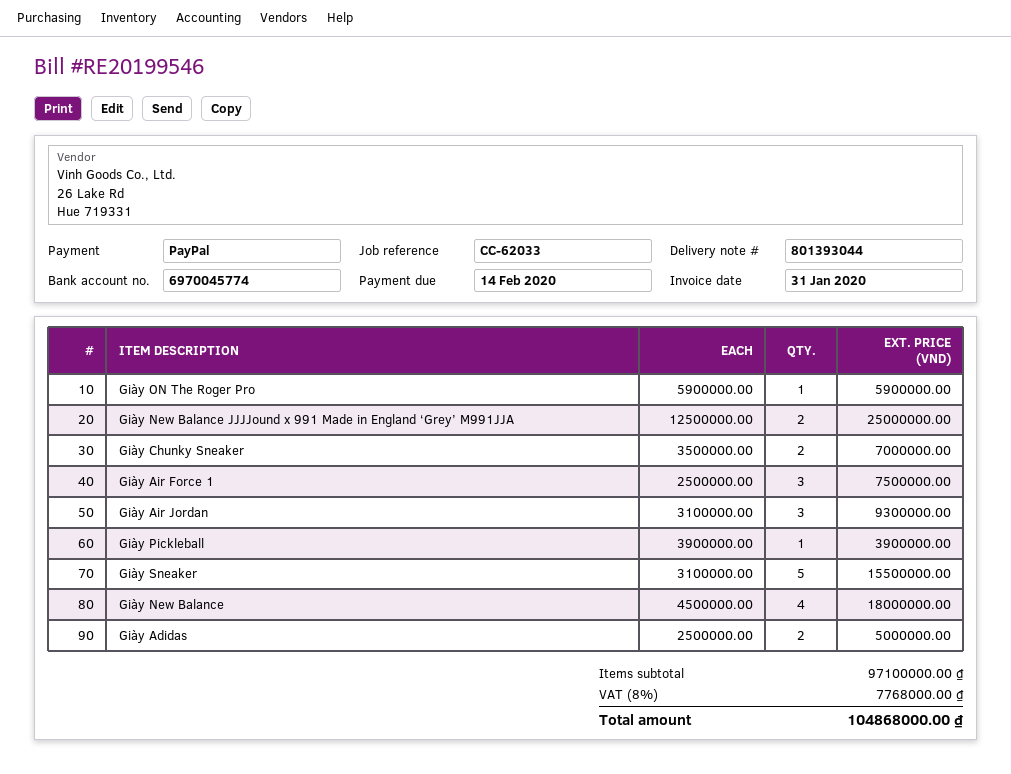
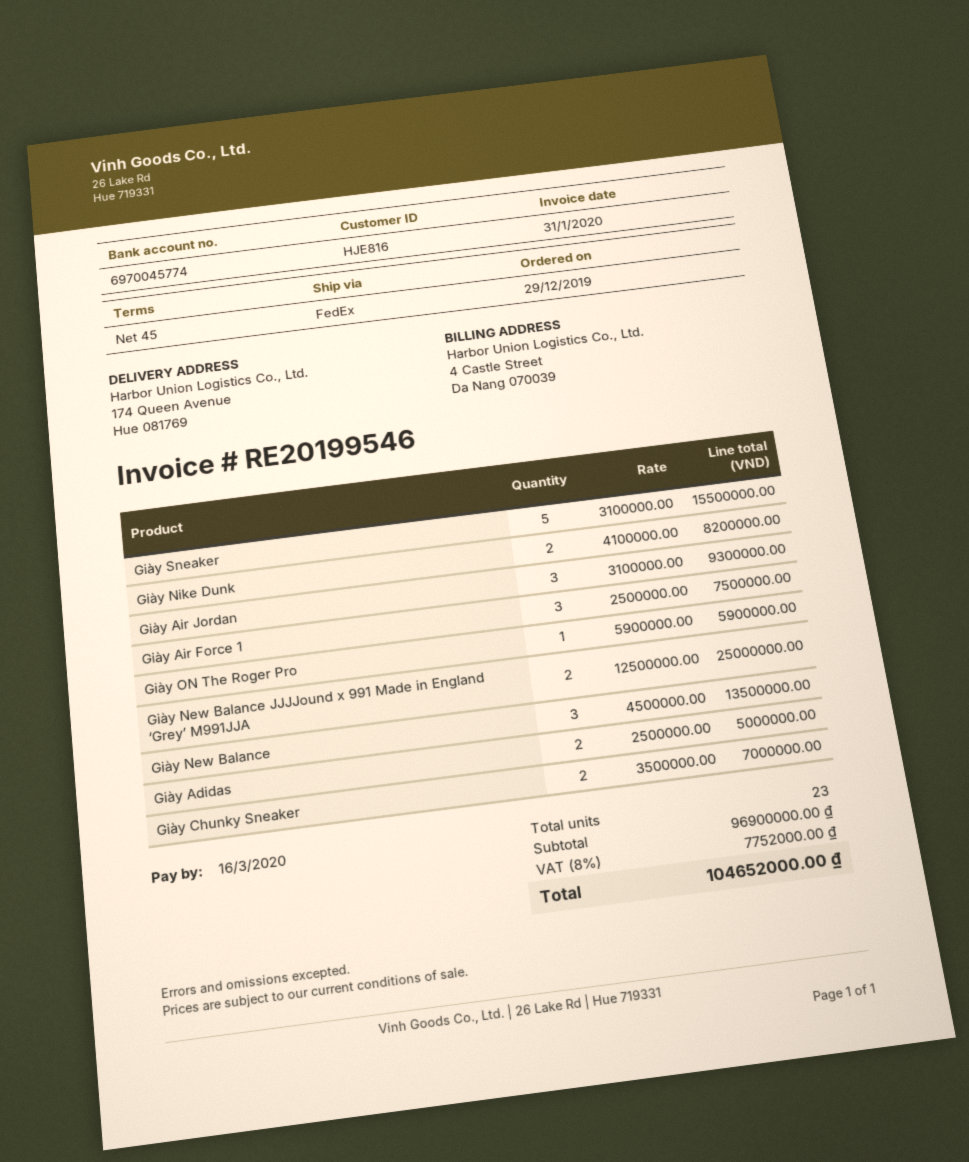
due date: 2020-02-14 -> 2020-03-16
Giày Pickleball: 1 x 3900000.00 = 3900000.00 -> none
Giày New Balance: 4 x 4500000.00 = 18000000.00 -> 3 x 4500000.00 = 13500000.00
Giày Nike Dunk: none -> 2 x 4100000.00 = 8200000.00
subtotal: 97100000.00 -> 96900000.00
tax: 8% = 7768000.00 -> 8% = 7752000.00
total: 104868000.00 -> 104652000.00

